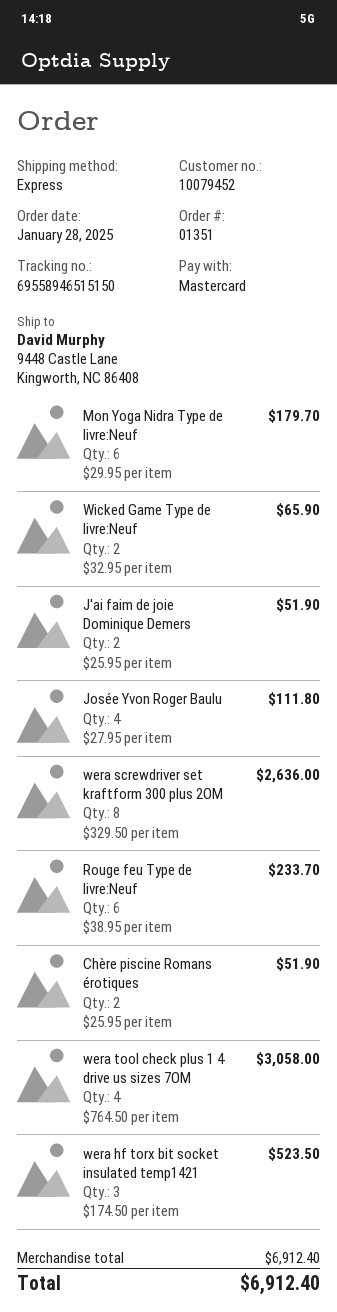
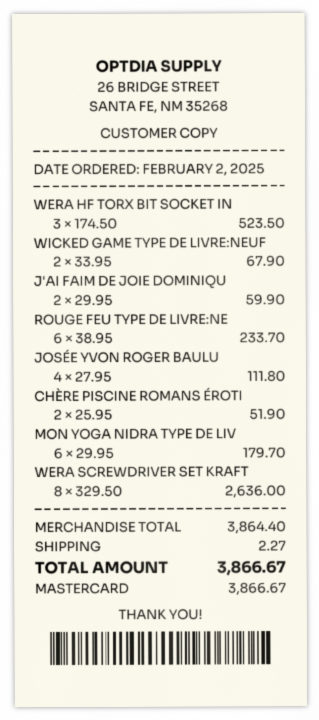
order date: 2025-01-28 -> 2025-02-02
Wicked Game Type de livre:Neuf: 2 x 32.95 = 65.90 -> 2 x 33.95 = 67.90
J'ai faim de joie Dominique Demers: 2 x 25.95 = 51.90 -> 2 x 29.95 = 59.90
wera tool check plus 1 4 drive us sizes 7OM: 4 x 764.50 = 3058.00 -> none
subtotal: 6912.40 -> 3864.40
shipping: none -> 2.27
total: 6912.40 -> 3866.67

